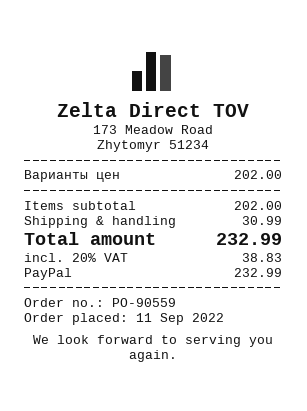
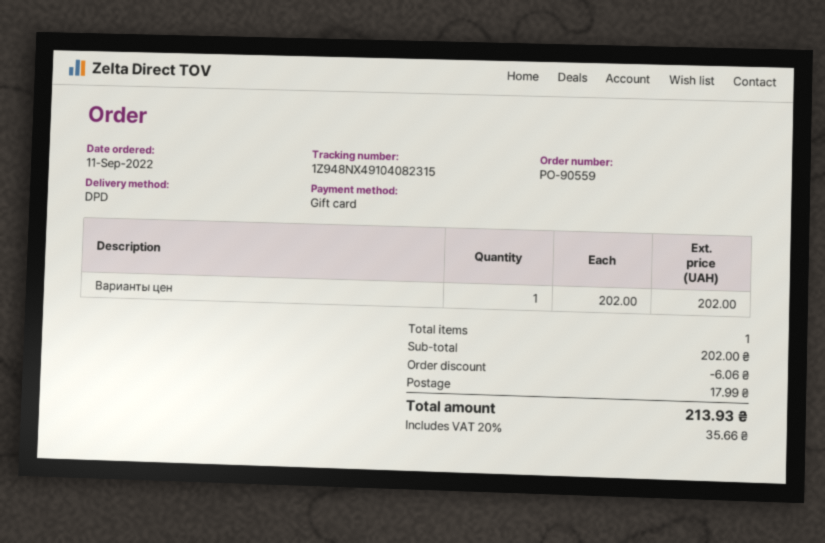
payment method: PayPal -> gift card
discount: none -> 6.06
shipping: 30.99 -> 17.99
tax: 20% = 38.83 -> 20% = 35.66
total: 232.99 -> 213.93

